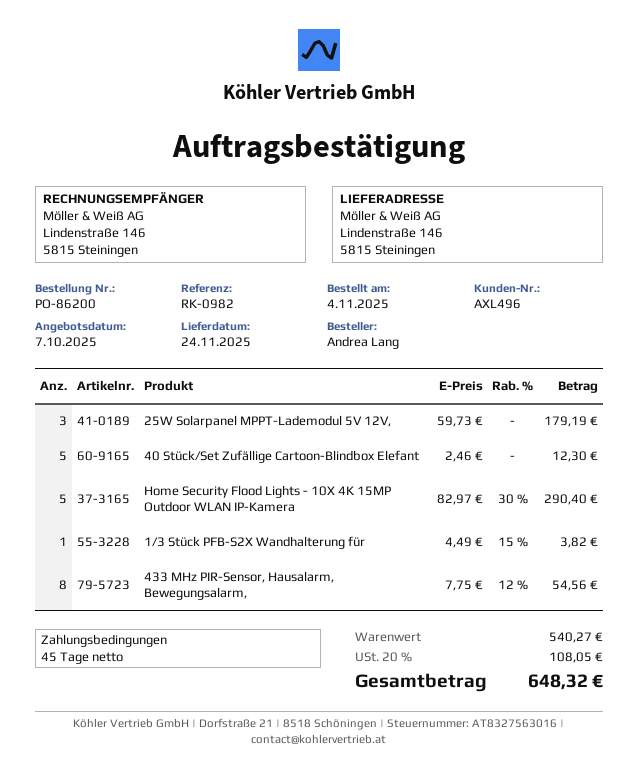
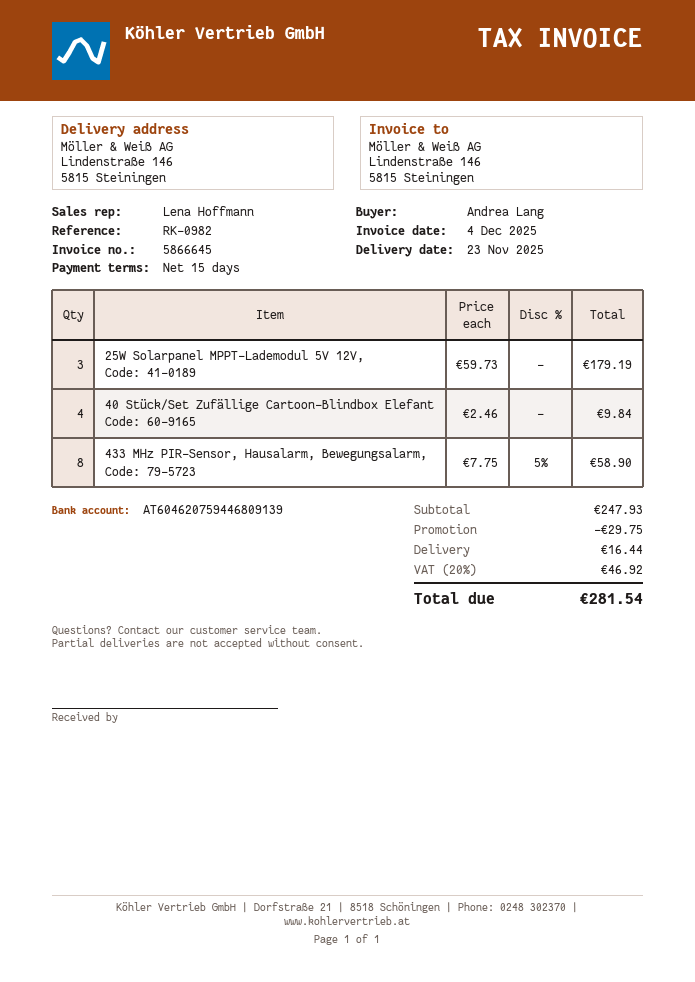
delivery date: 2025-11-24 -> 2025-11-23
payment terms: 45 days -> 15 days
40 Stück/Set Zufällige Cartoon-Blindbox Elefant: 5 x 2.46 = 12.30 -> 4 x 2.46 = 9.84
Home Security Flood Lights - 10X 4K 15MP Outdoor WLAN IP-Kamera: 5 x 82.97 - 30% = 290.40 -> none
1/3 Stück PFB-S2X Wandhalterung für: 1 x 4.49 - 15% = 3.82 -> none
433 MHz PIR-Sensor, Hausalarm, Bewegungsalarm,: 8 x 7.75 - 12% = 54.56 -> 8 x 7.75 - 5% = 58.90
subtotal: 540.27 -> 247.93
discount: none -> 29.75
shipping: none -> 16.44
tax: 20% = 108.05 -> 20% = 46.92
total: 648.32 -> 281.54

